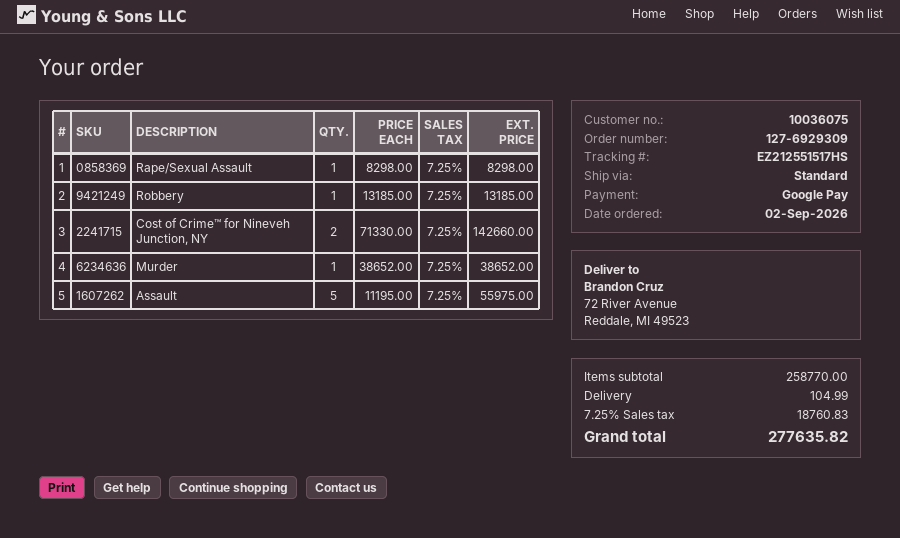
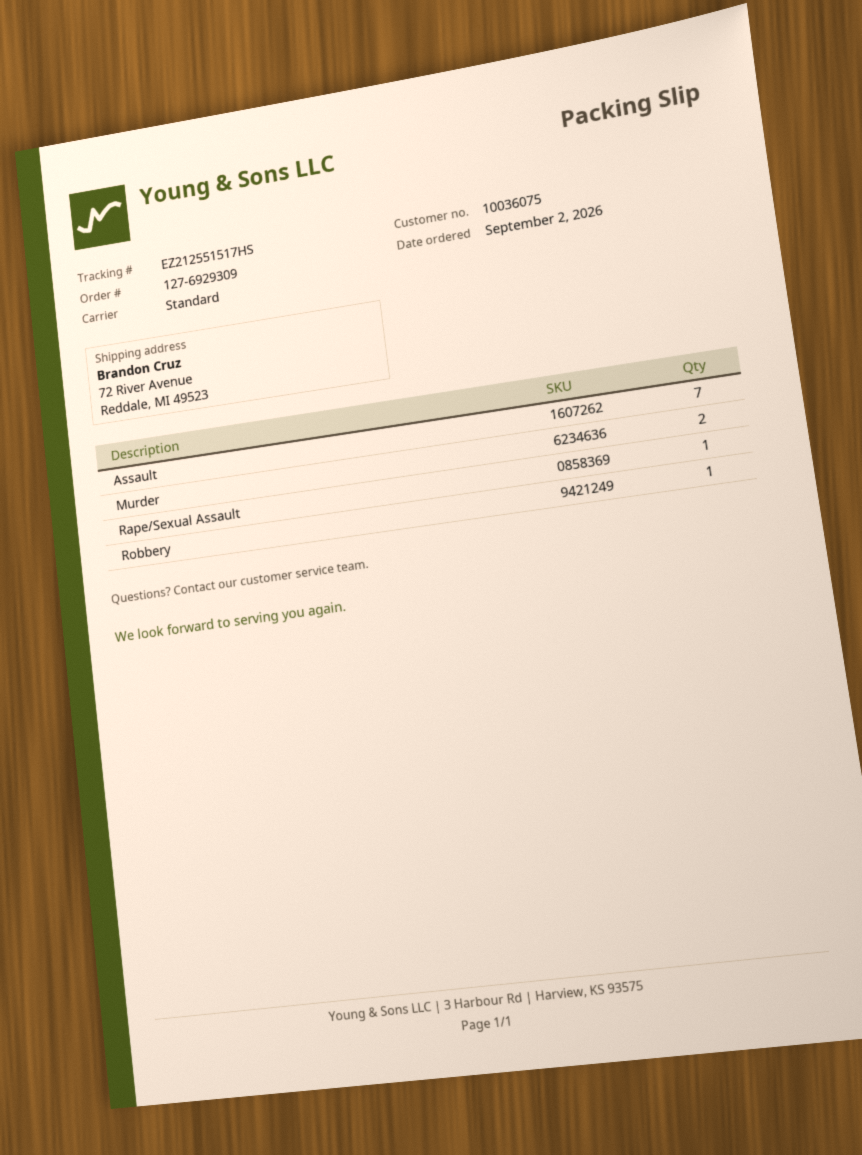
Cost of Crime™ for Nineveh Junction, NY: 2 -> none
Murder: 1 -> 2
Assault: 5 -> 7

